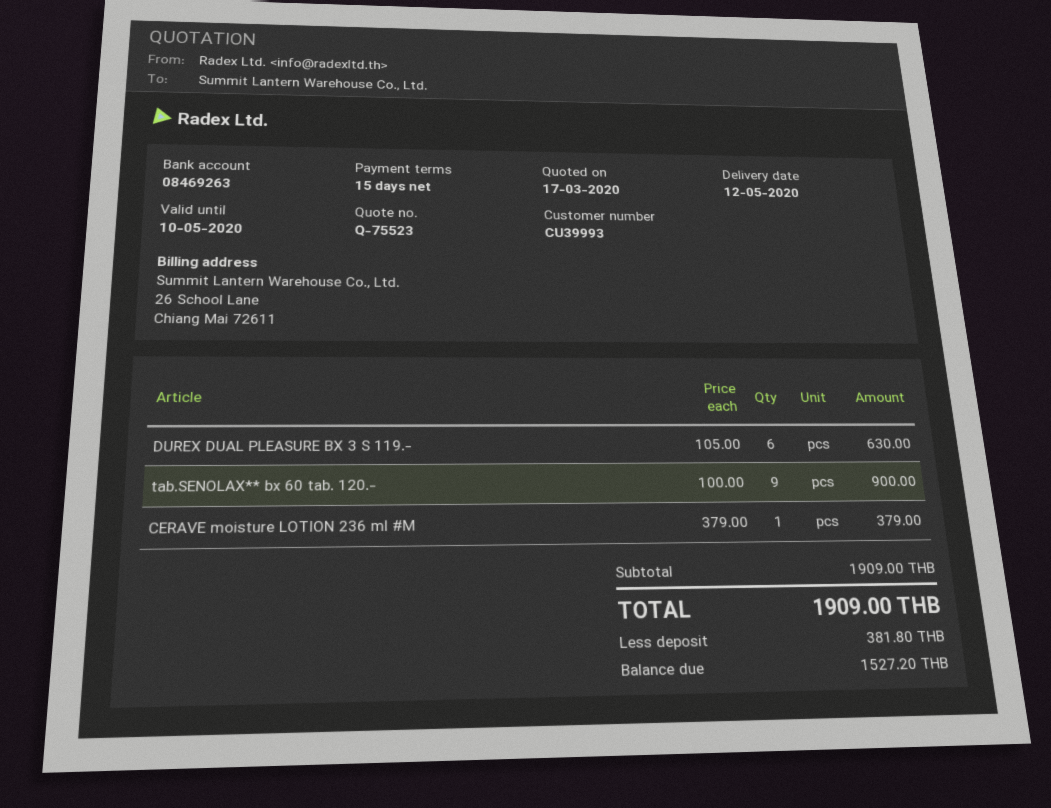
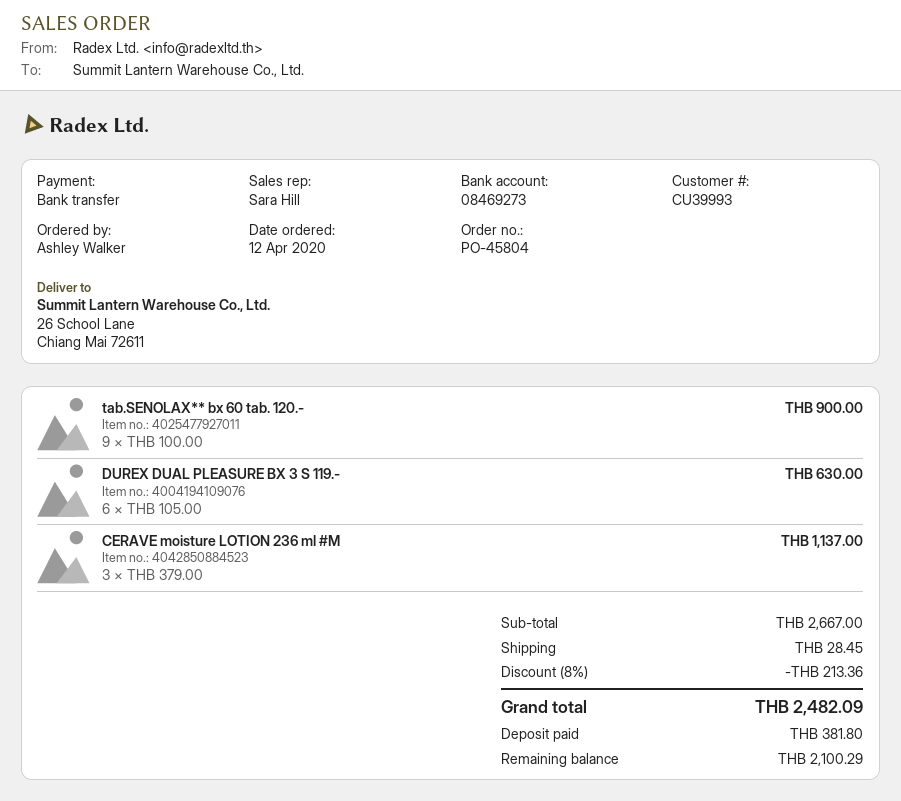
bank account: 08469263 -> 08469273
CERAVE moisture LOTION 236 ml #M: 1 x 379.00 = 379.00 -> 3 x 379.00 = 1137.00
subtotal: 1909.00 -> 2667.00
discount: none -> 8% = 213.36
shipping: none -> 28.45
total: 1909.00 -> 2482.09
balance: 1527.20 -> 2100.29

